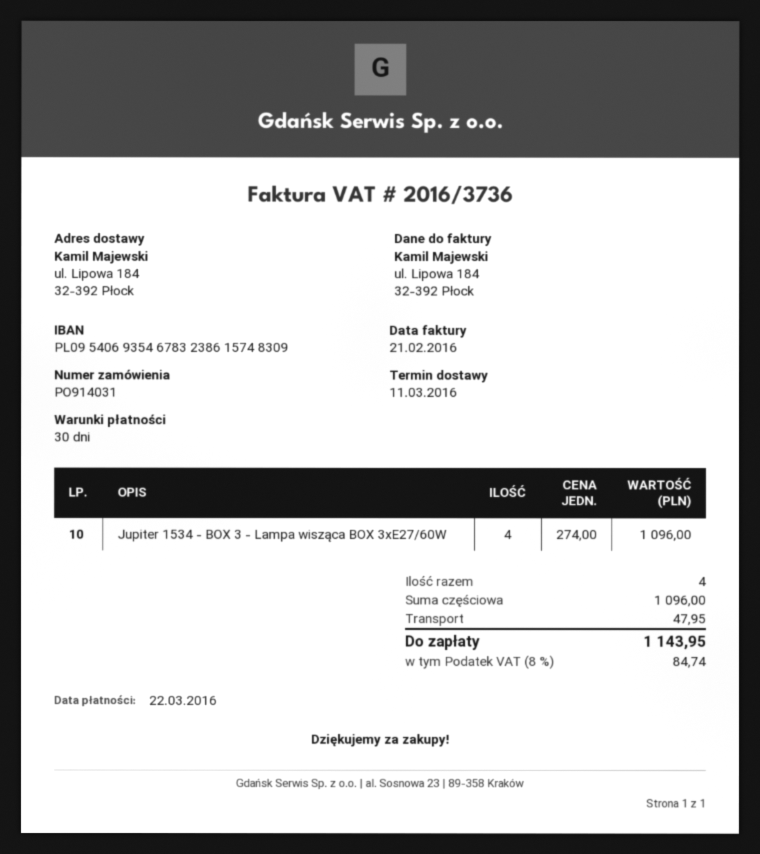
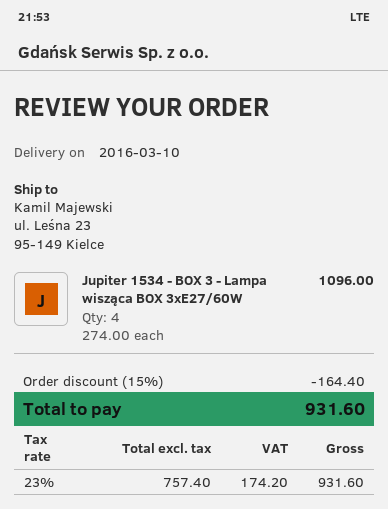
delivery date: 2016-03-11 -> 2016-03-10
ship to: ul. Lipowa 184, 32-392 Płock -> ul. Leśna 23, 95-149 Kielce
discount: none -> 15% = 164.40
shipping: 47.95 -> none
tax: 8% = 84.74 -> 23% = 174.20
total: 1143.95 -> 931.60

